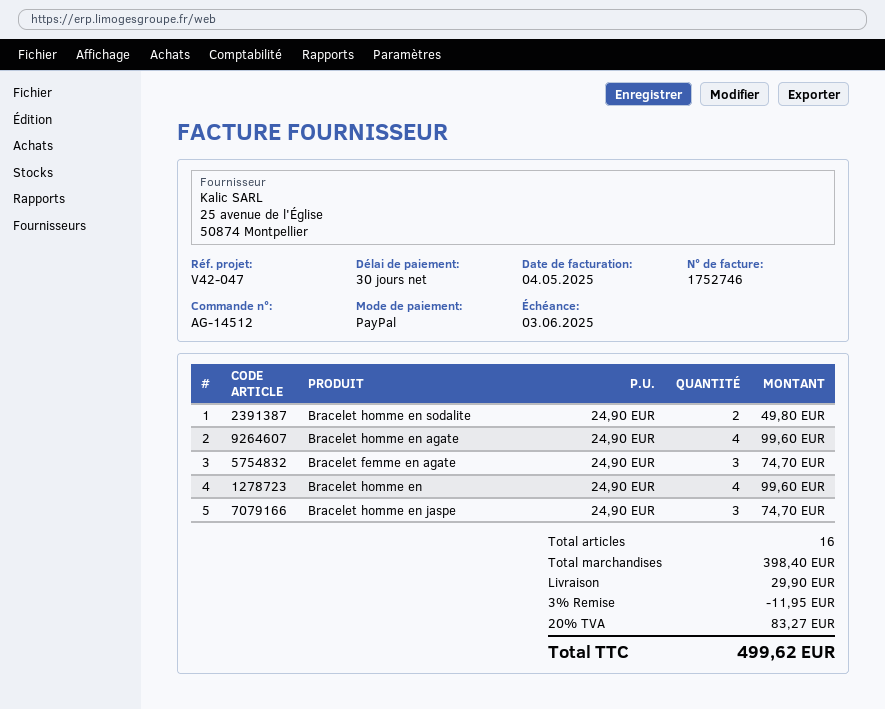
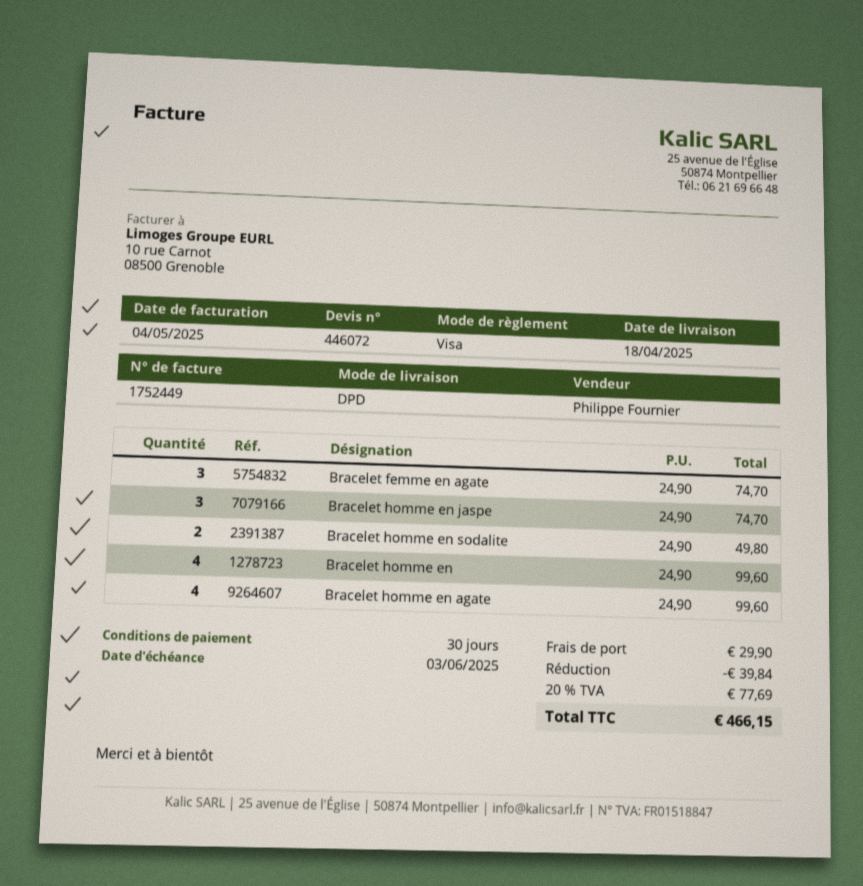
invoice number: 1752746 -> 1752449
payment method: PayPal -> Visa
discount: 11.95 -> 39.84
tax: 20% = 83.27 -> 20% = 77.69
total: 499.62 -> 466.15

